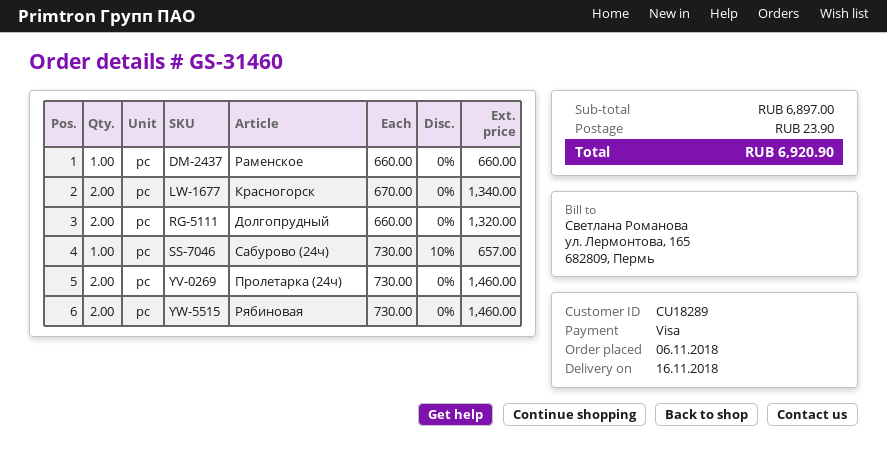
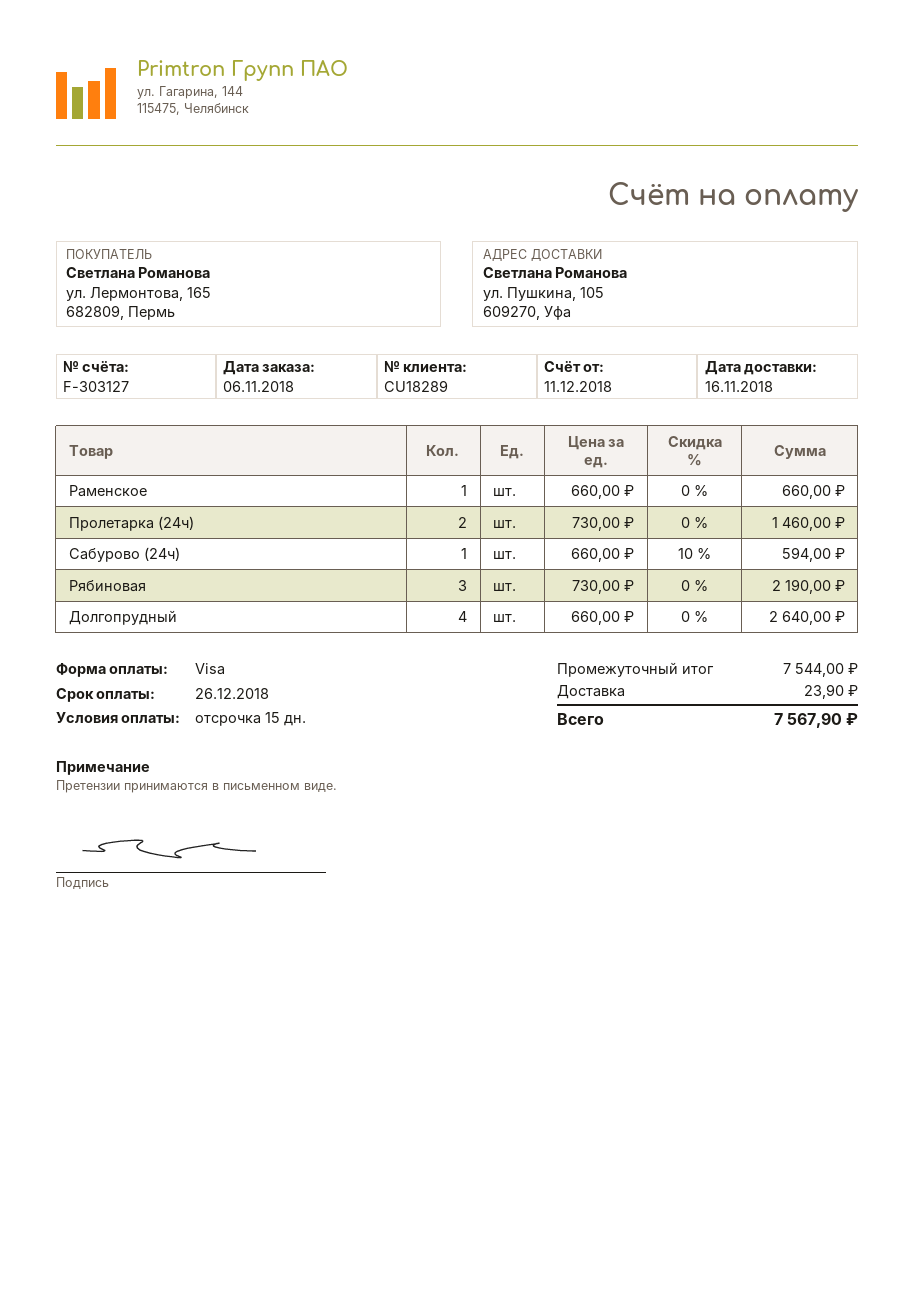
Красногорск: 2 x 670.00 = 1340.00 -> none
Долгопрудный: 2 x 660.00 = 1320.00 -> 4 x 660.00 = 2640.00
Сабурово (24ч): 1 x 730.00 - 10% = 657.00 -> 1 x 660.00 - 10% = 594.00
Рябиновая: 2 x 730.00 = 1460.00 -> 3 x 730.00 = 2190.00
subtotal: 6897.00 -> 7544.00
total: 6920.90 -> 7567.90

